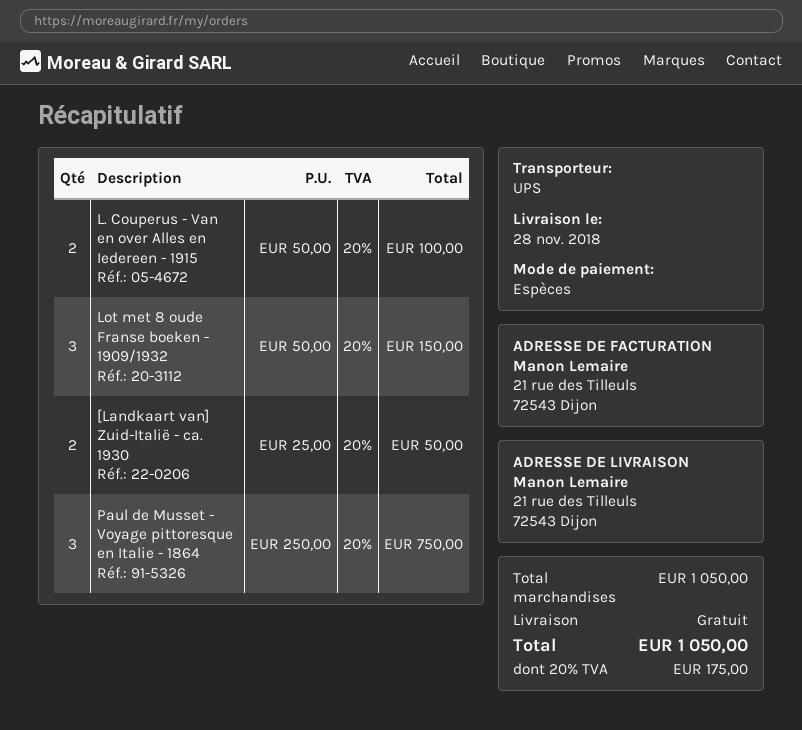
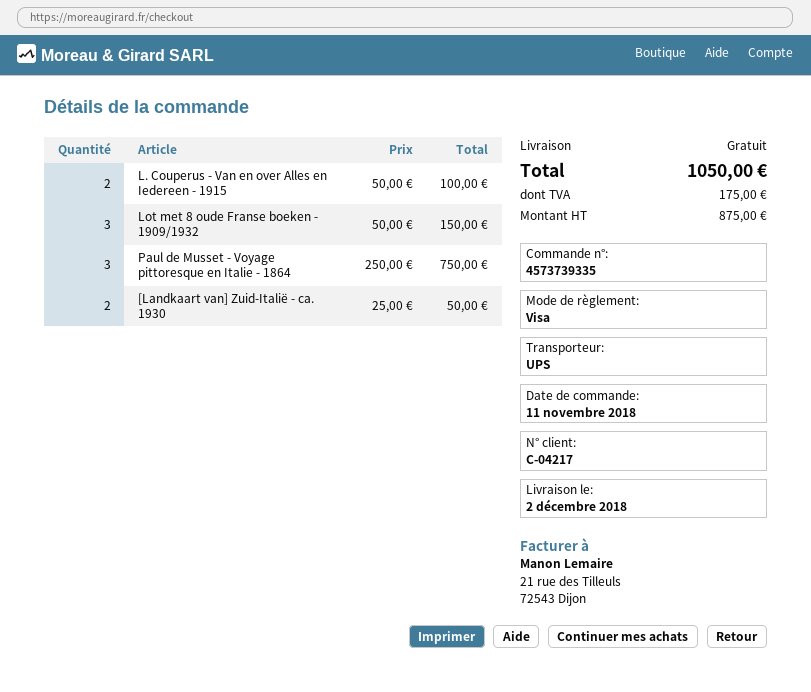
delivery date: 2018-11-28 -> 2018-12-02
payment method: cash -> Visa

